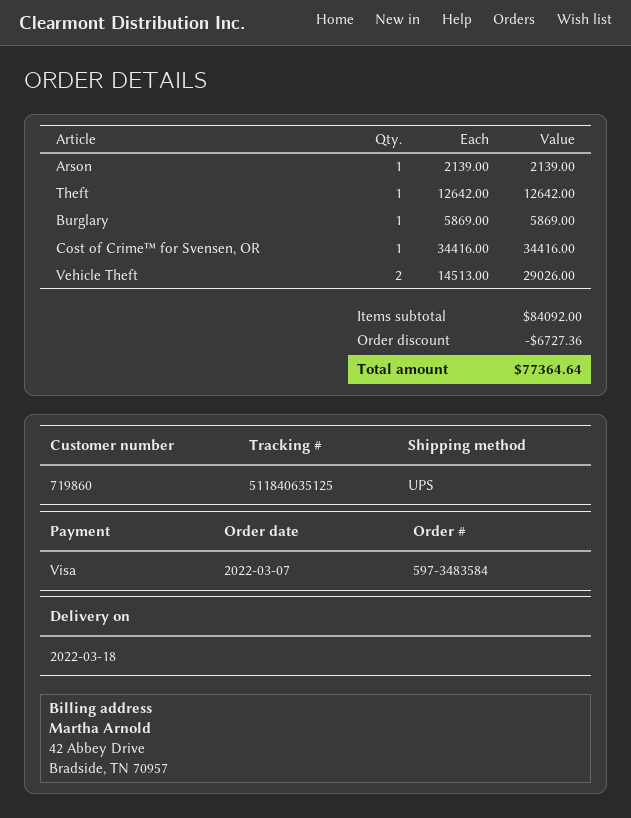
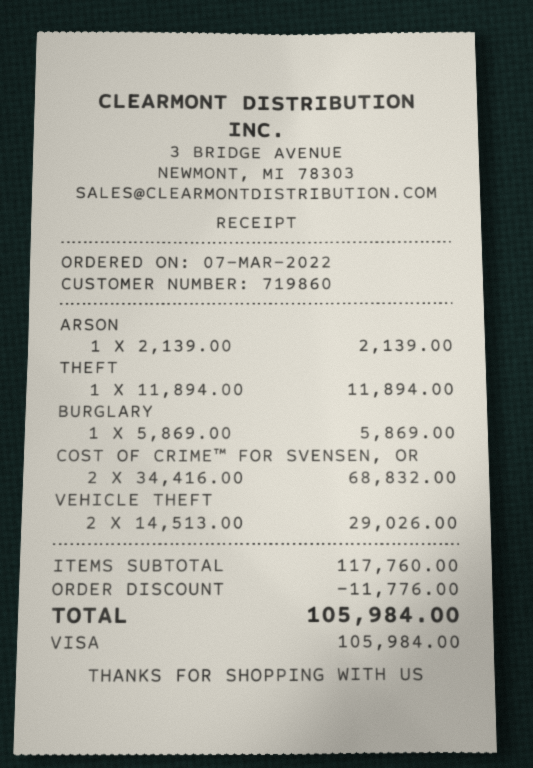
Theft: 1 x 12642.00 = 12642.00 -> 1 x 11894.00 = 11894.00
Cost of Crime™ for Svensen, OR: 1 x 34416.00 = 34416.00 -> 2 x 34416.00 = 68832.00
subtotal: 84092.00 -> 117760.00
discount: 6727.36 -> 11776.00
total: 77364.64 -> 105984.00

